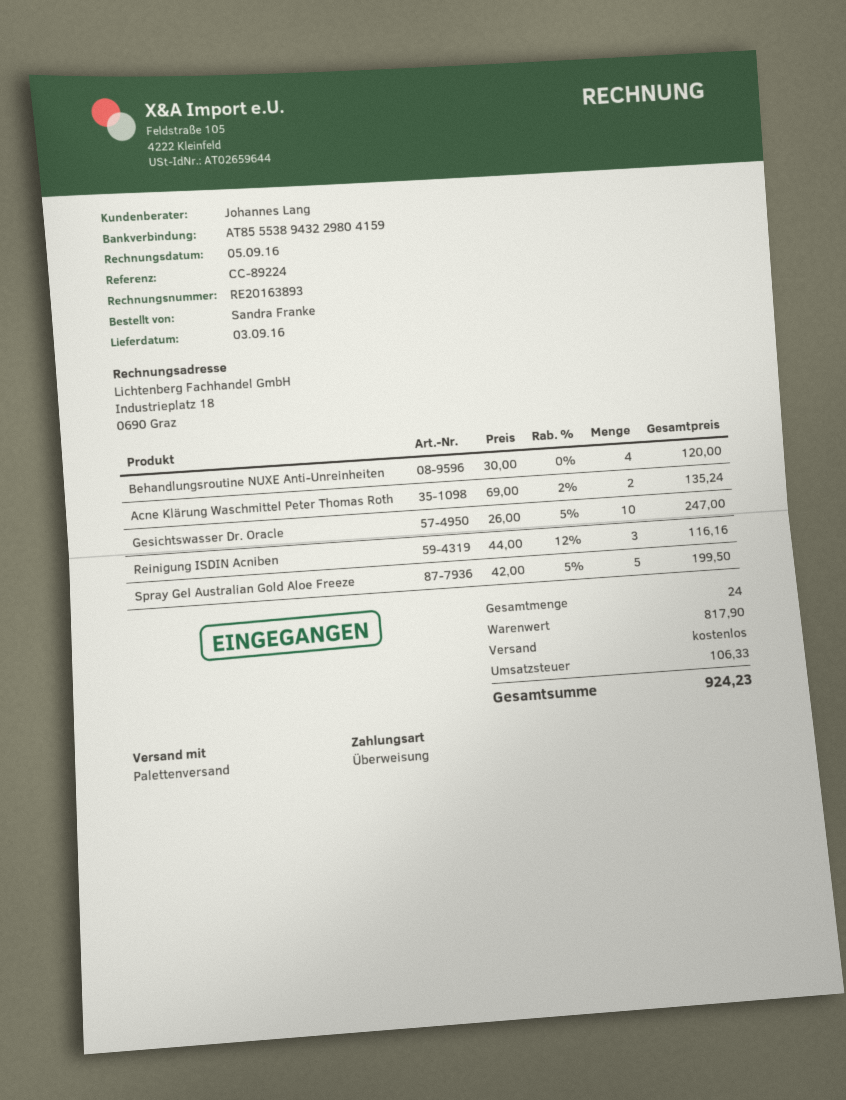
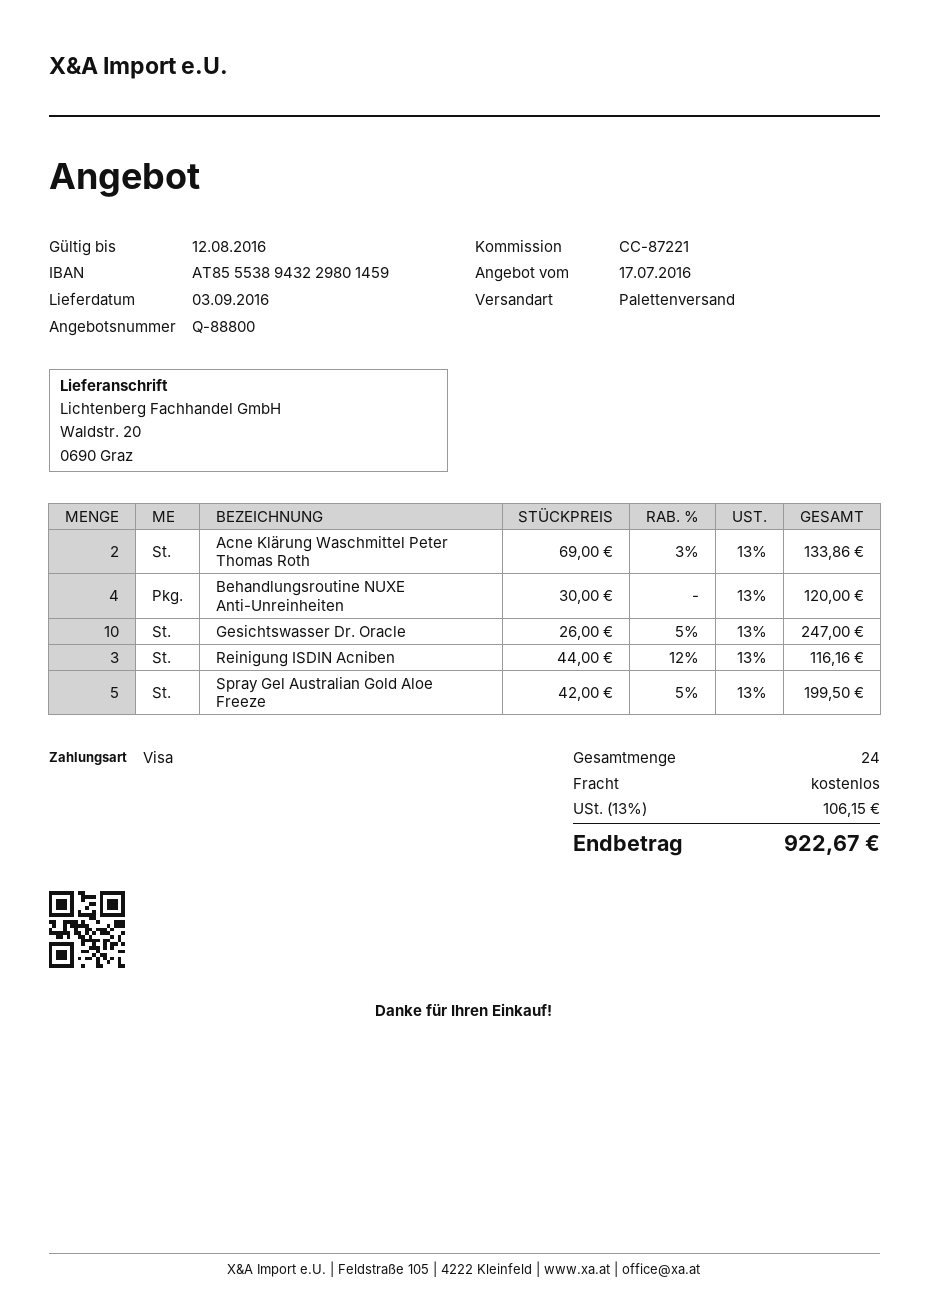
reference: CC-89224 -> CC-87221
payment method: bank transfer -> Visa
bank account: AT855538943229804159 -> AT855538943229801459
Acne Klärung Waschmittel Peter Thomas Roth: 2 x 69.00 - 2% = 135.24 -> 2 x 69.00 - 3% = 133.86
tax: 106.33 -> 106.15
total: 924.23 -> 922.67

